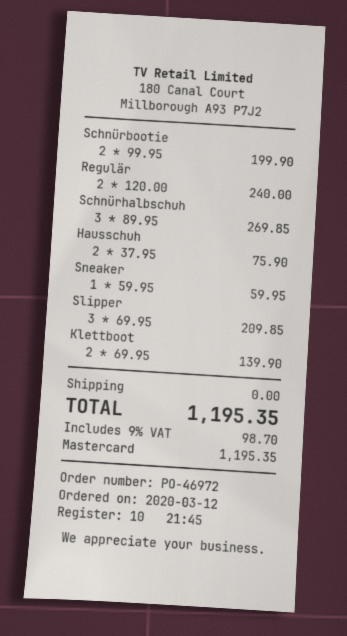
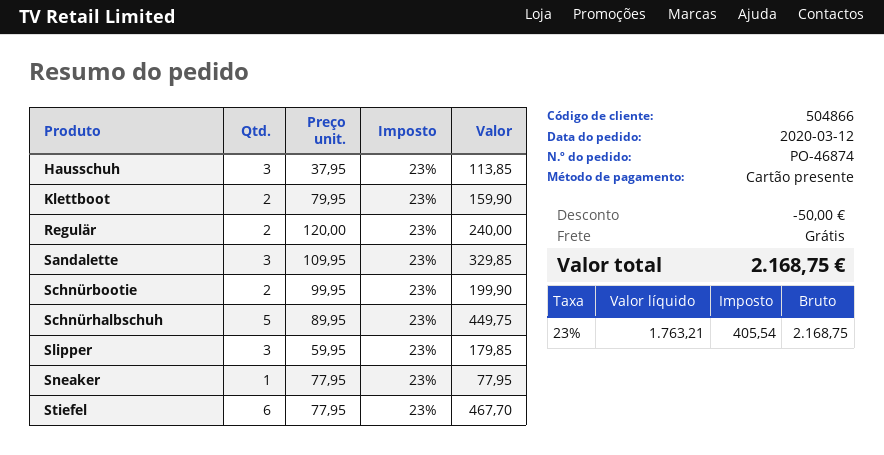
order number: PO-46972 -> PO-46874
payment method: Mastercard -> gift card
Schnürhalbschuh: 3 x 89.95 = 269.85 -> 5 x 89.95 = 449.75
Hausschuh: 2 x 37.95 = 75.90 -> 3 x 37.95 = 113.85
Sneaker: 1 x 59.95 = 59.95 -> 1 x 77.95 = 77.95
Slipper: 3 x 69.95 = 209.85 -> 3 x 59.95 = 179.85
Klettboot: 2 x 69.95 = 139.90 -> 2 x 79.95 = 159.90
Sandalette: none -> 3 x 109.95 = 329.85
Stiefel: none -> 6 x 77.95 = 467.70
discount: none -> 50.00
tax: 9% = 98.70 -> 23% = 405.54
total: 1195.35 -> 2168.75

